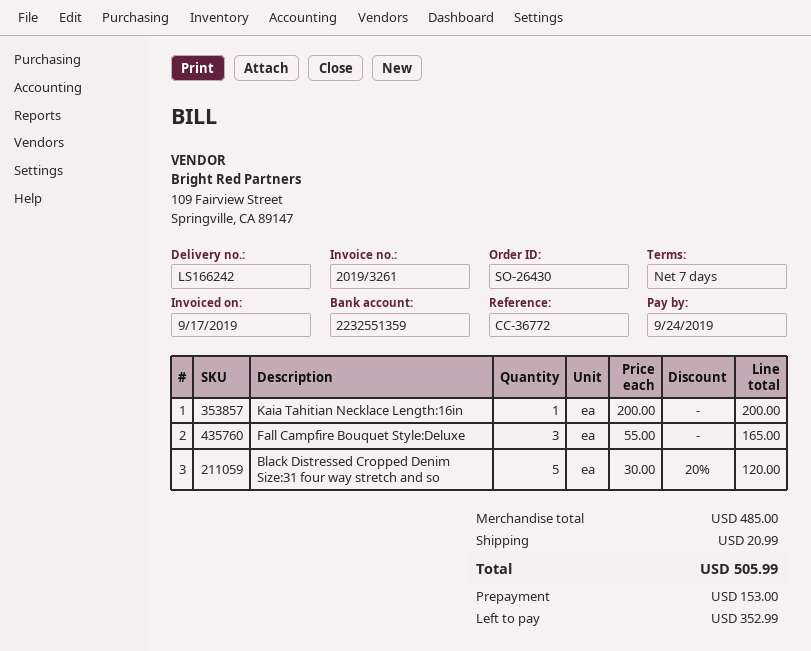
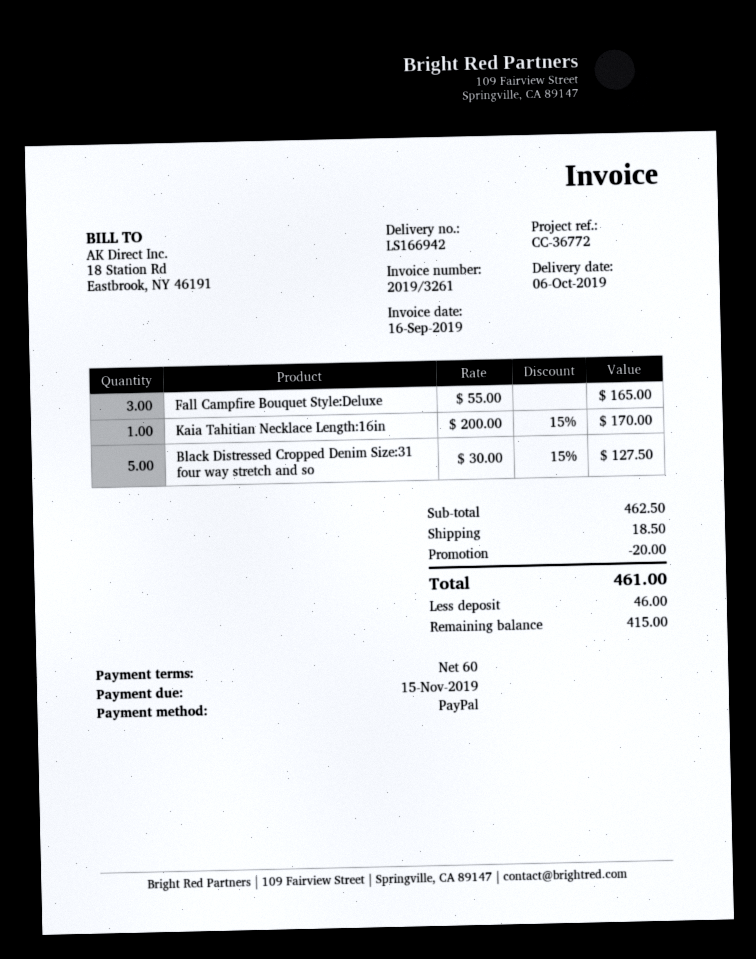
delivery note number: LS166242 -> LS166942
invoice date: 2019-09-17 -> 2019-09-16
payment terms: 7 days -> 60 days
due date: 2019-09-24 -> 2019-11-15
Kaia Tahitian Necklace Length:16in: 1 x 200.00 = 200.00 -> 1 x 200.00 - 15% = 170.00
Black Distressed Cropped Denim Size:31 four way stretch and so: 5 x 30.00 - 20% = 120.00 -> 5 x 30.00 - 15% = 127.50
subtotal: 485.00 -> 462.50
discount: none -> 20.00
shipping: 20.99 -> 18.50
total: 505.99 -> 461.00
deposit: 153.00 -> 46.00
balance: 352.99 -> 415.00

